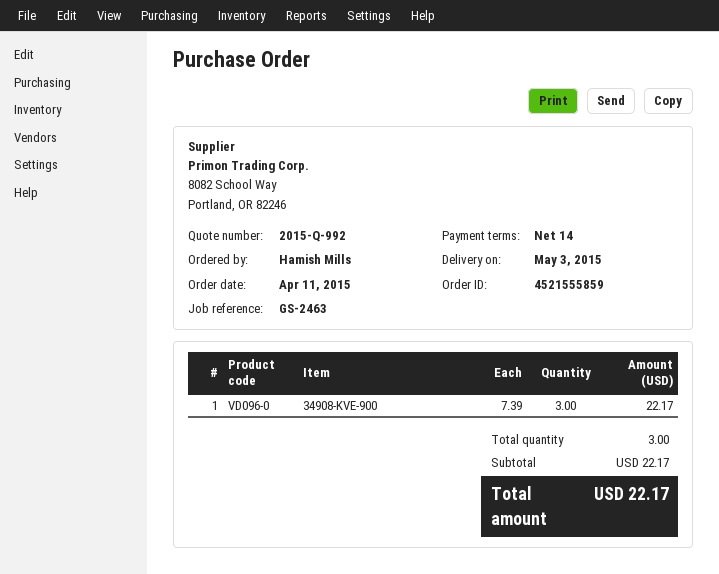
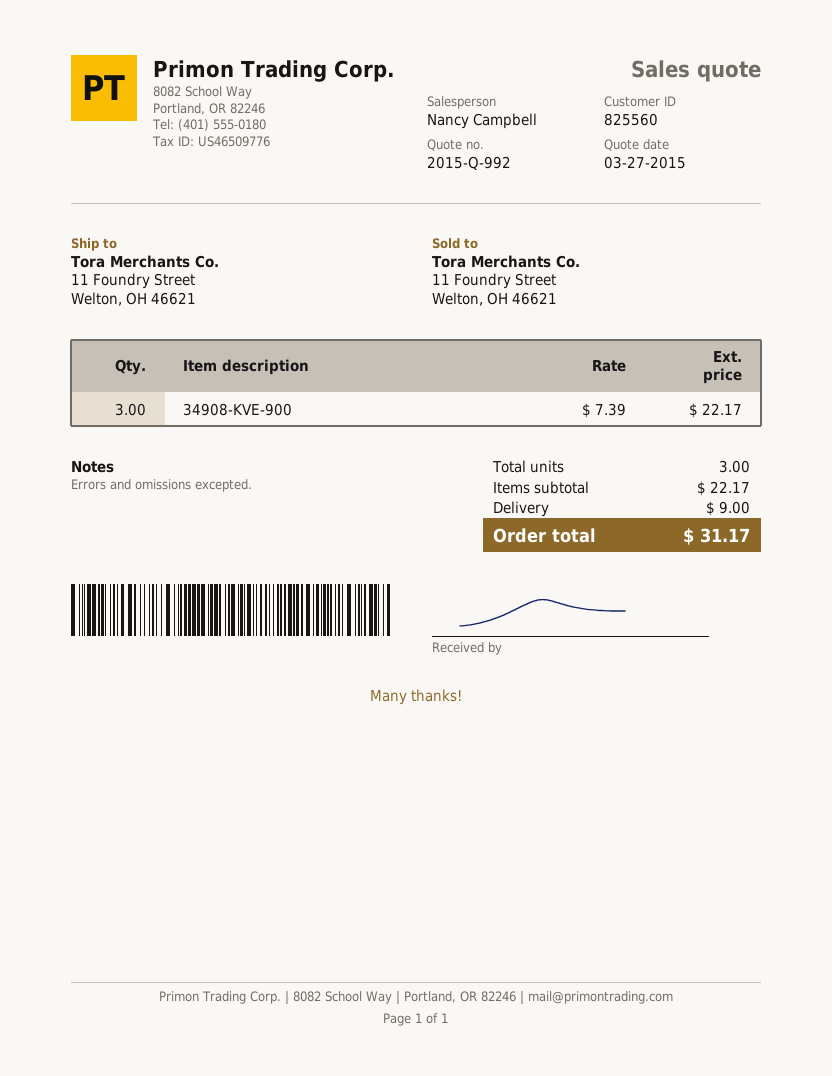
shipping: none -> 9.00
total: 22.17 -> 31.17

